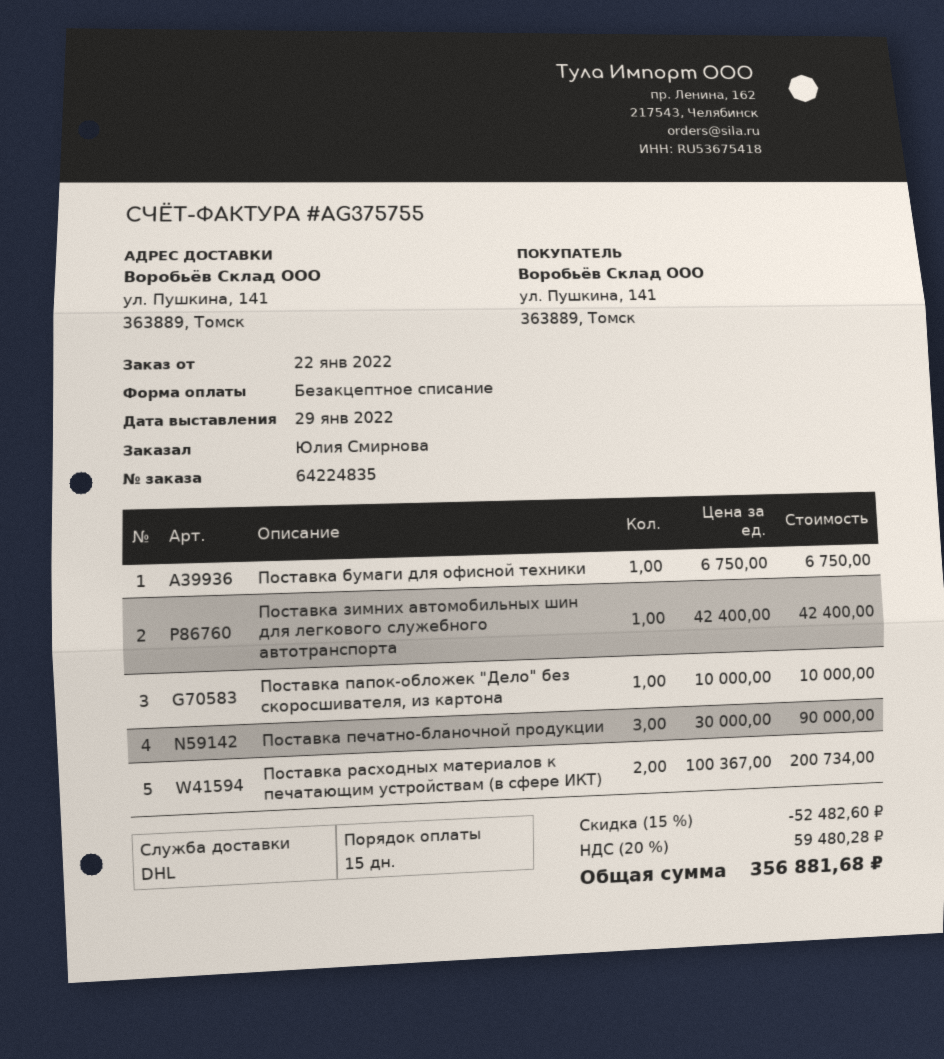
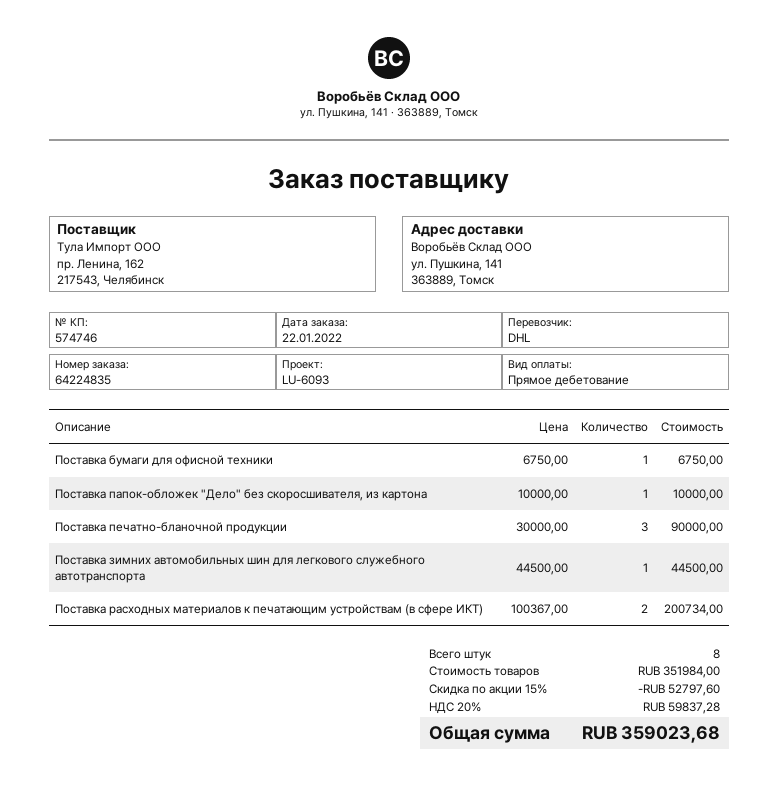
Поставка зимних автомобильных шин для легкового служебного автотранспорта: 1 x 42400.00 = 42400.00 -> 1 x 44500.00 = 44500.00
discount: 15% = 52482.60 -> 15% = 52797.60
tax: 20% = 59480.28 -> 20% = 59837.28
total: 356881.68 -> 359023.68

